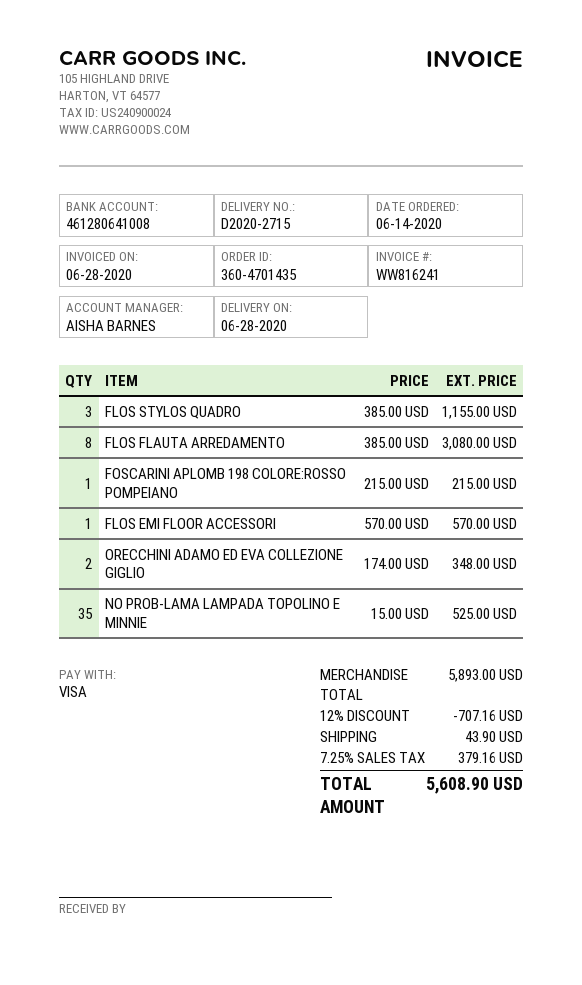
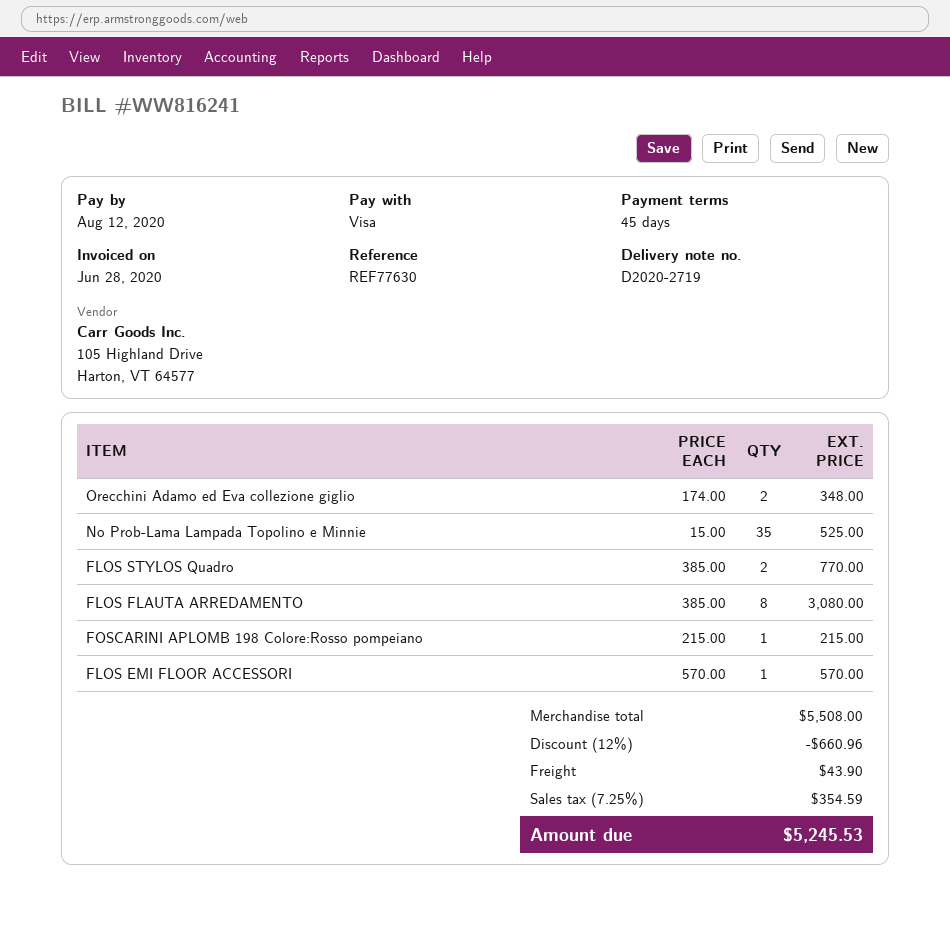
delivery note number: D2020-2715 -> D2020-2719
FLOS STYLOS QUADRO: 3 x 385.00 = 1155.00 -> 2 x 385.00 = 770.00
subtotal: 5893.00 -> 5508.00
discount: 12% = 707.16 -> 12% = 660.96
tax: 7.25% = 379.16 -> 7.25% = 354.59
total: 5608.90 -> 5245.53

